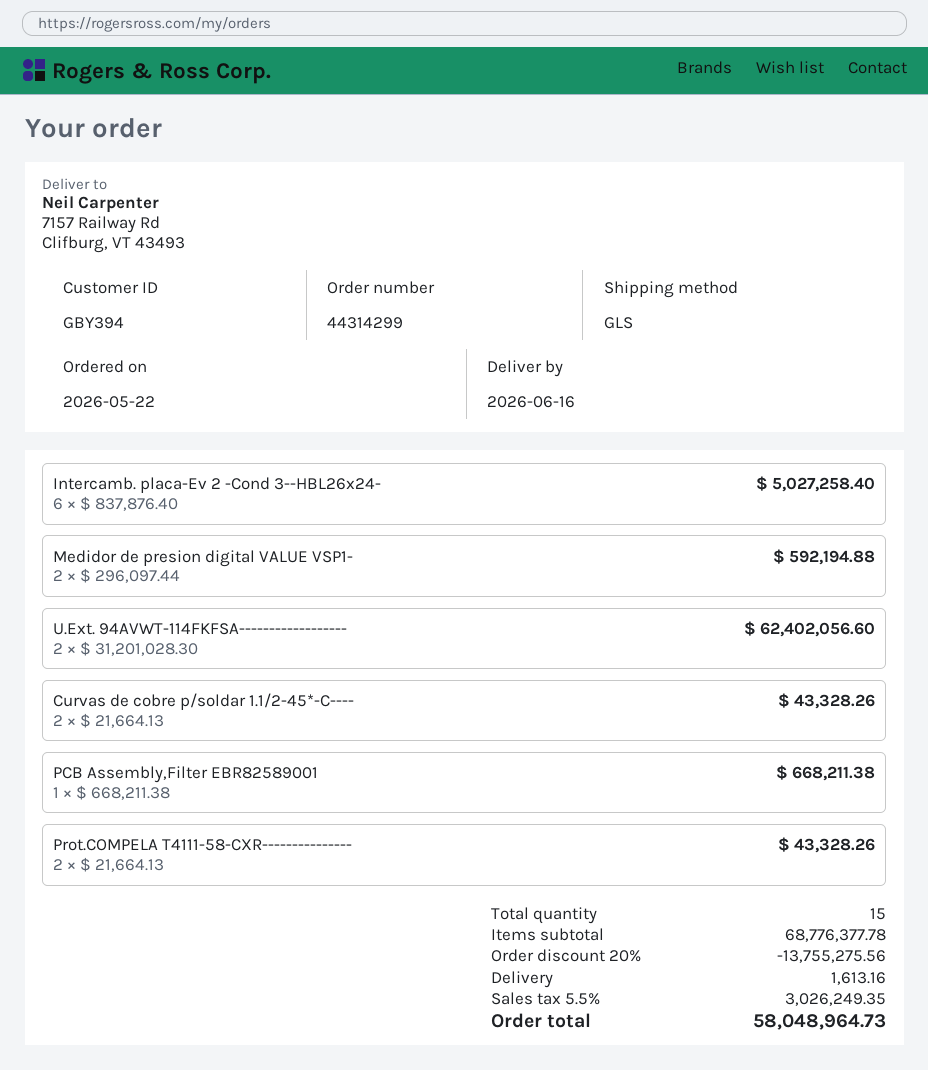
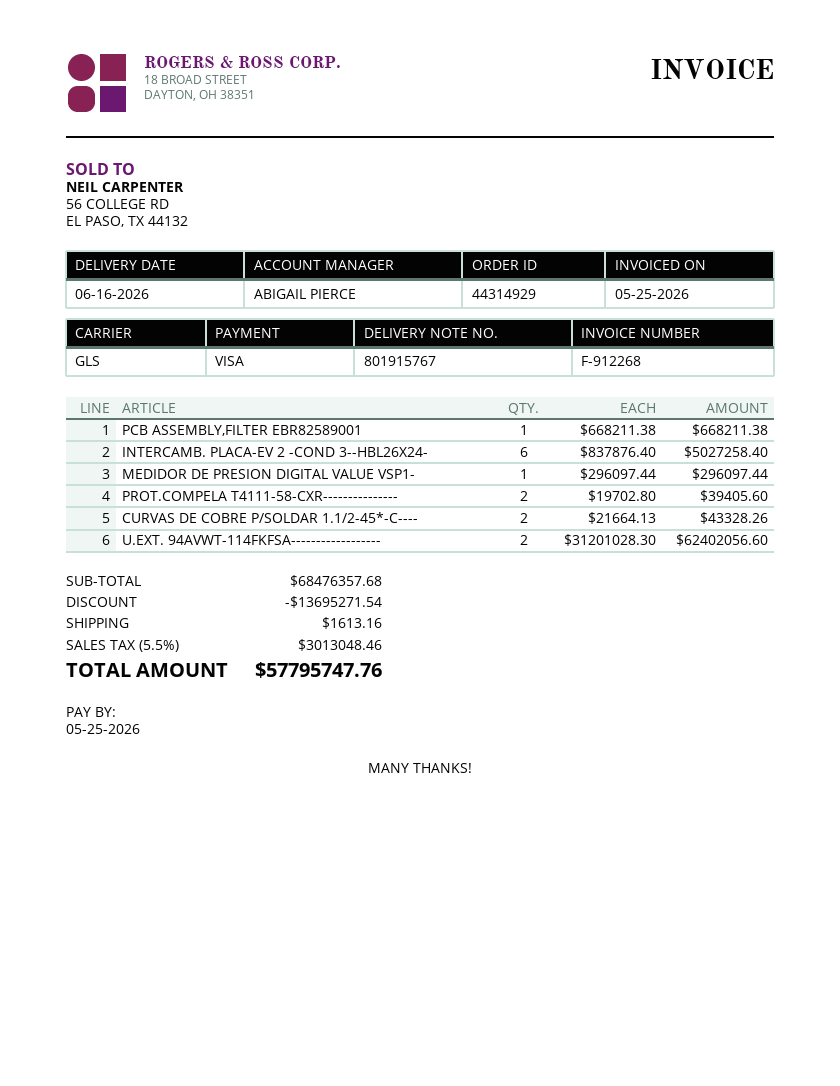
order number: 44314299 -> 44314929
Medidor de presion digital VALUE VSP1-: 2 x 296097.44 = 592194.88 -> 1 x 296097.44 = 296097.44
Prot.COMPELA T4111-58-CXR---------------: 2 x 21664.13 = 43328.26 -> 2 x 19702.80 = 39405.60
subtotal: 68776377.78 -> 68476357.68
discount: 13755275.56 -> 13695271.54
tax: 5.5% = 3026249.35 -> 5.5% = 3013048.46
total: 58048964.73 -> 57795747.76

